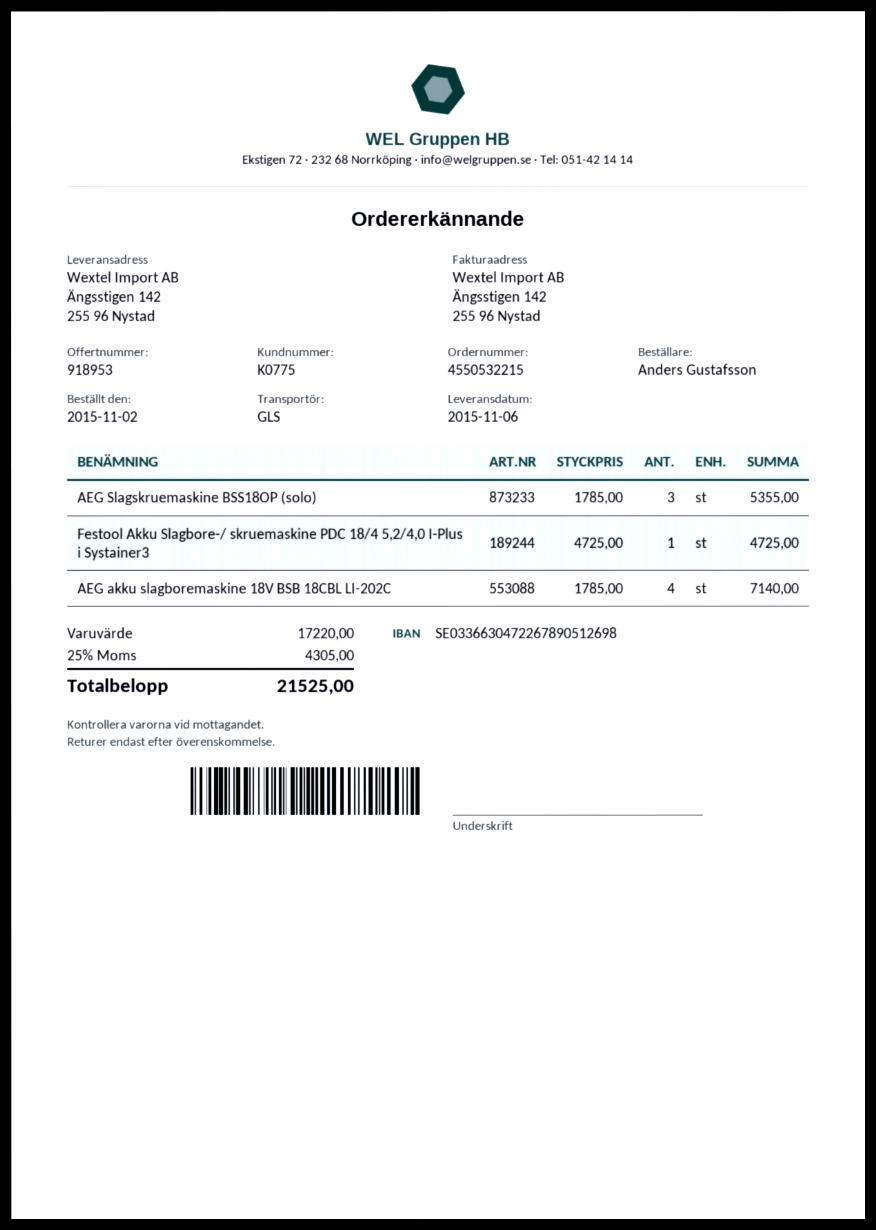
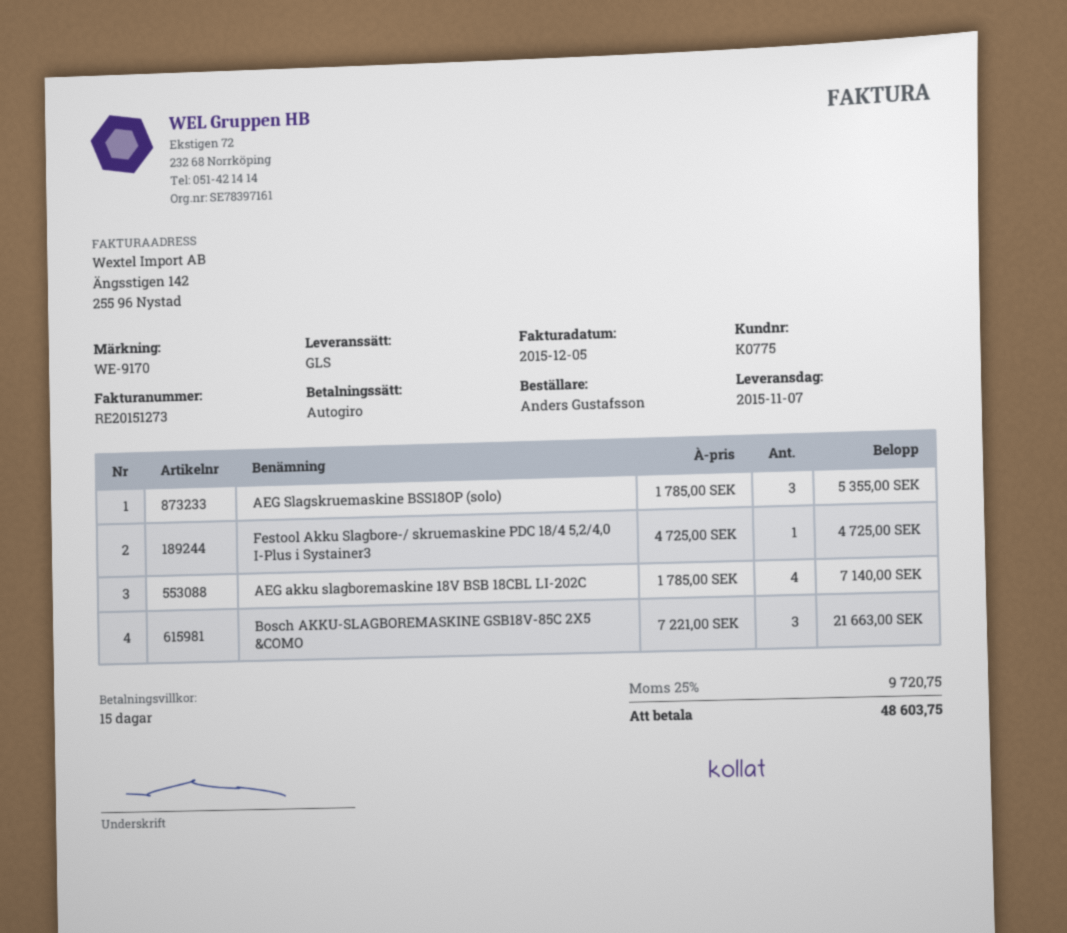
delivery date: 2015-11-06 -> 2015-11-07
Bosch AKKU-SLAGBOREMASKINE GSB18V-85C 2X5 &COMO: none -> 3 x 7221.00 = 21663.00
tax: 25% = 4305.00 -> 25% = 9720.75
total: 21525.00 -> 48603.75

